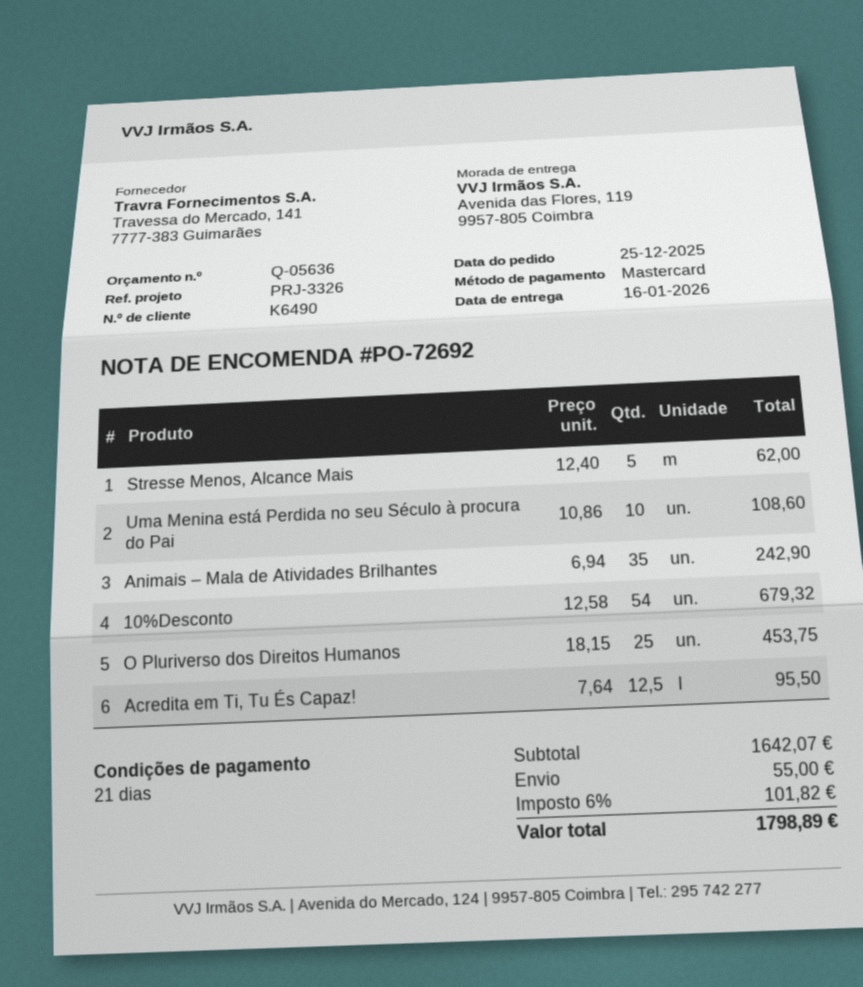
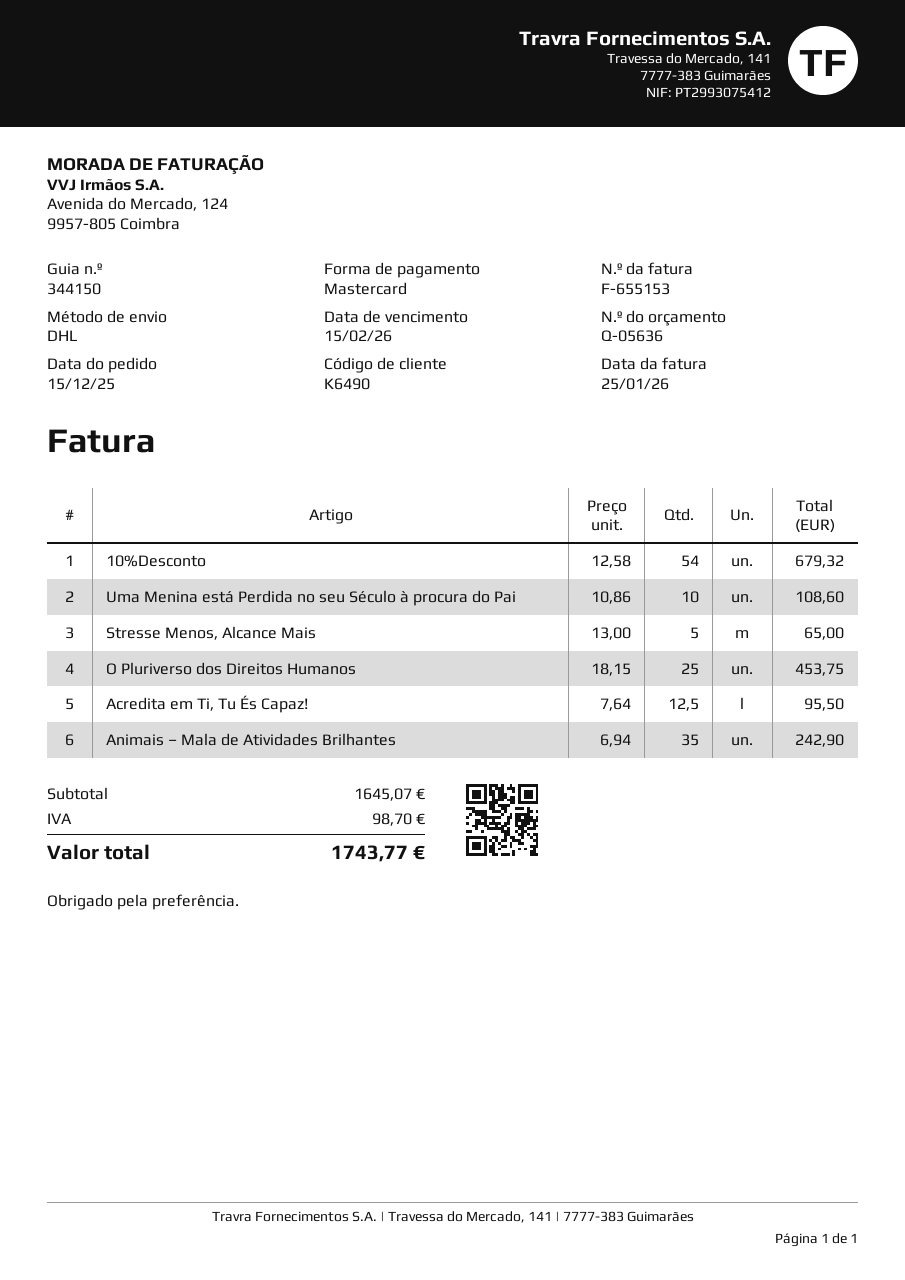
order date: 2025-12-25 -> 2025-12-15
Stresse Menos, Alcance Mais: 5 x 12.40 = 62.00 -> 5 x 13.00 = 65.00
subtotal: 1642.07 -> 1645.07
shipping: 55.00 -> none
tax: 101.82 -> 98.70
total: 1798.89 -> 1743.77

